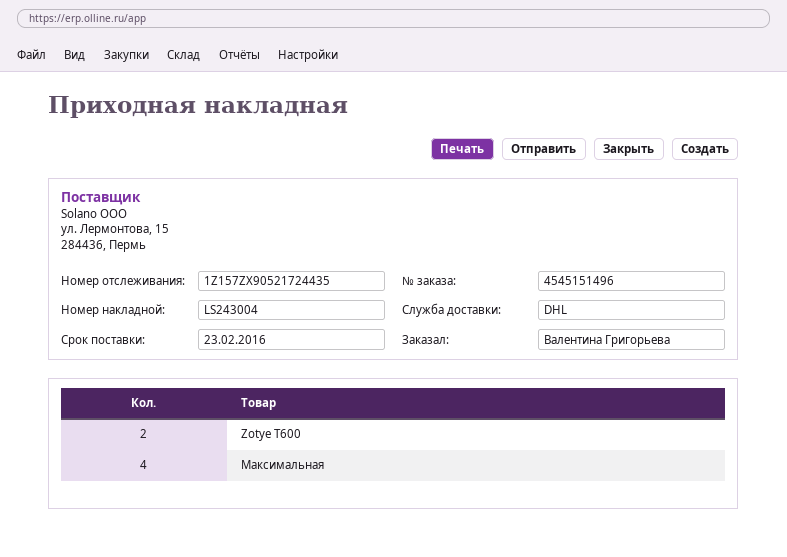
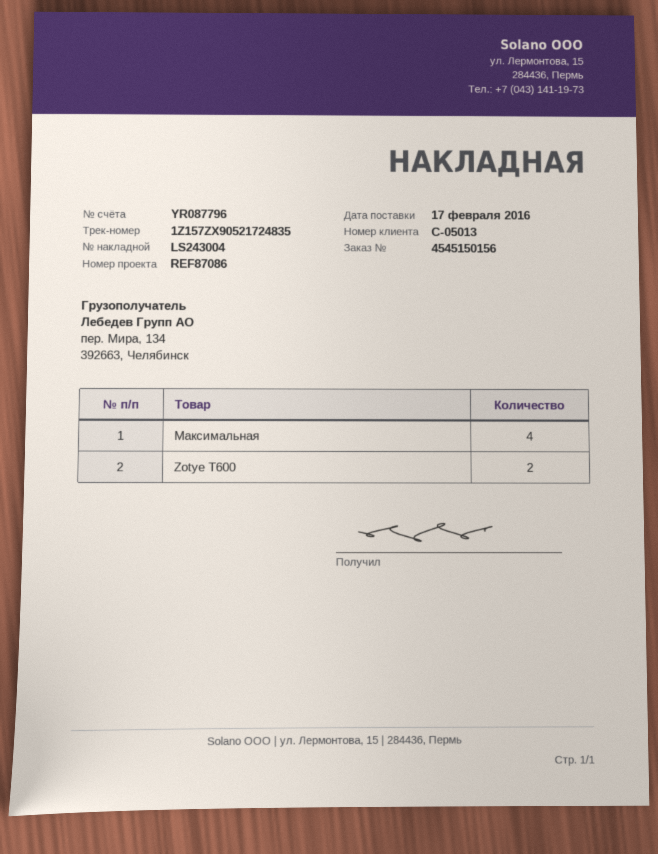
order number: 4545151496 -> 4545150156
delivery date: 2016-02-23 -> 2016-02-17
tracking number: 1Z157ZX90521724435 -> 1Z157ZX90521724835

